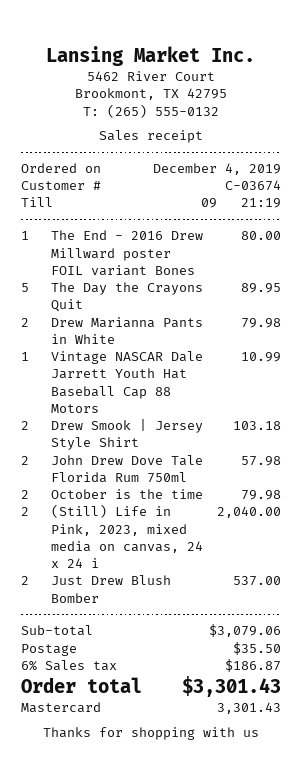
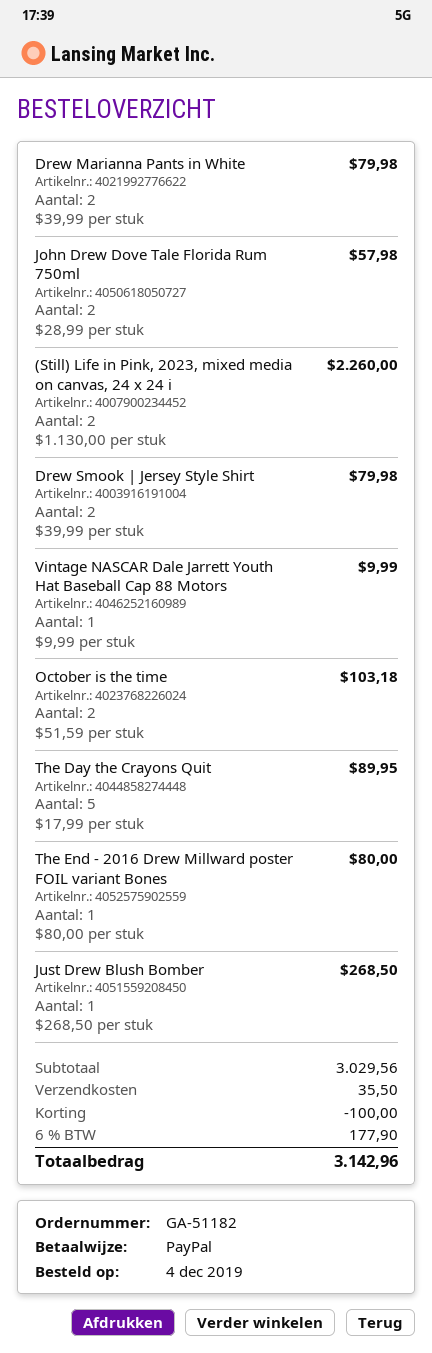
payment method: Mastercard -> PayPal
Vintage NASCAR Dale Jarrett Youth Hat Baseball Cap 88 Motors: 1 for 10.99 -> 1 for 9.99
Drew Smook | Jersey Style Shirt: 2 for 103.18 -> 2 for 79.98
October is the time: 2 for 79.98 -> 2 for 103.18
(Still) Life in Pink, 2023, mixed media on canvas, 24 x 24 i: 2 for 2040.00 -> 2 for 2260.00
Just Drew Blush Bomber: 2 for 537.00 -> 1 for 268.50
subtotal: 3079.06 -> 3029.56
discount: none -> 100.00
tax: 6% = 186.87 -> 6% = 177.90
total: 3301.43 -> 3142.96

